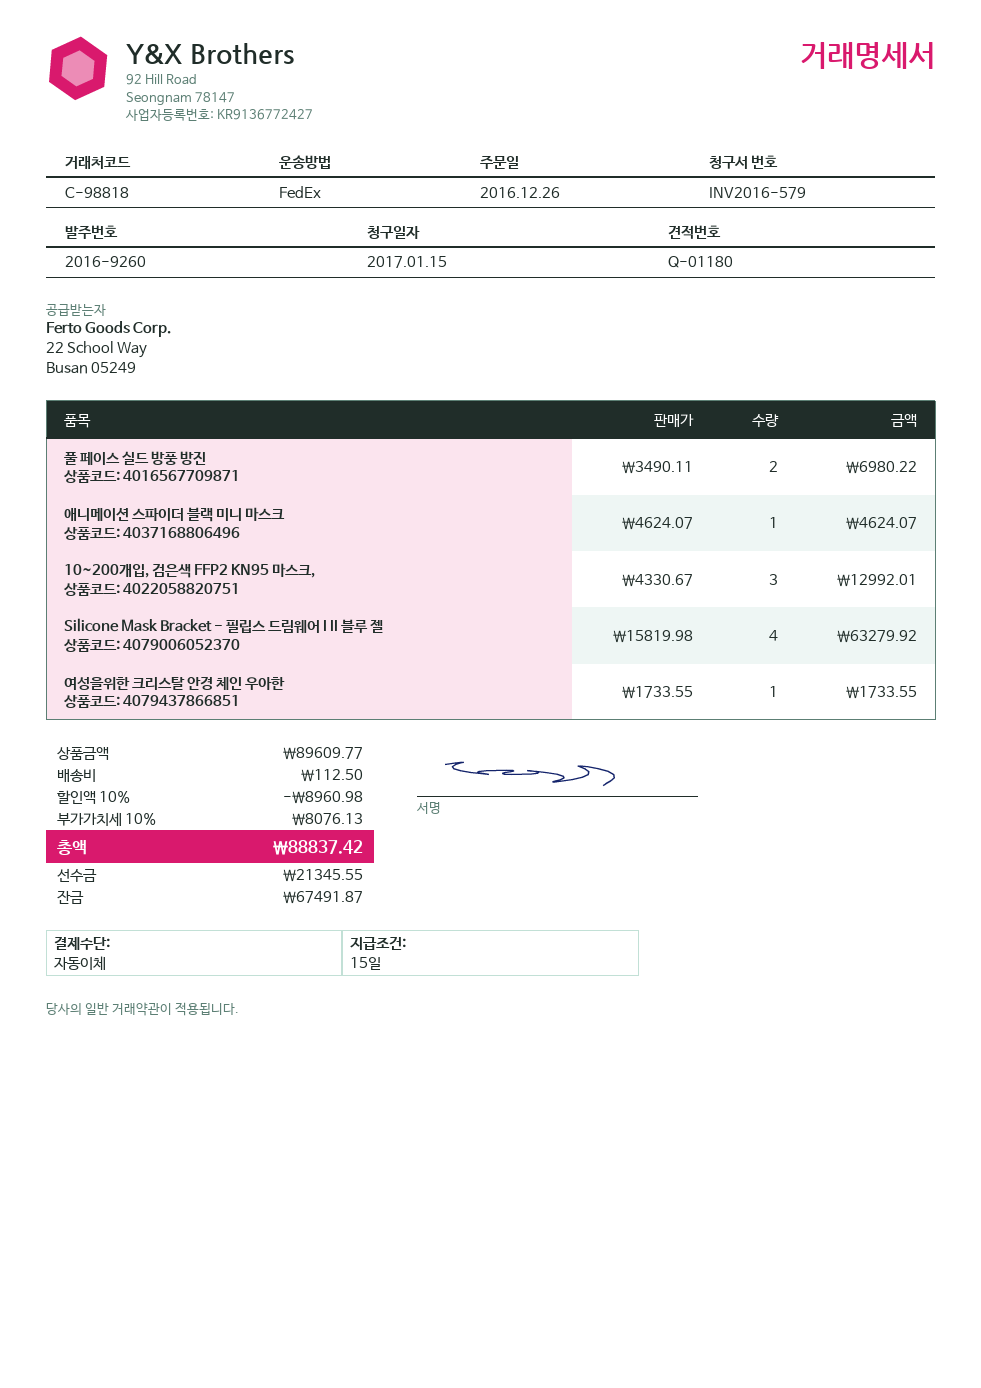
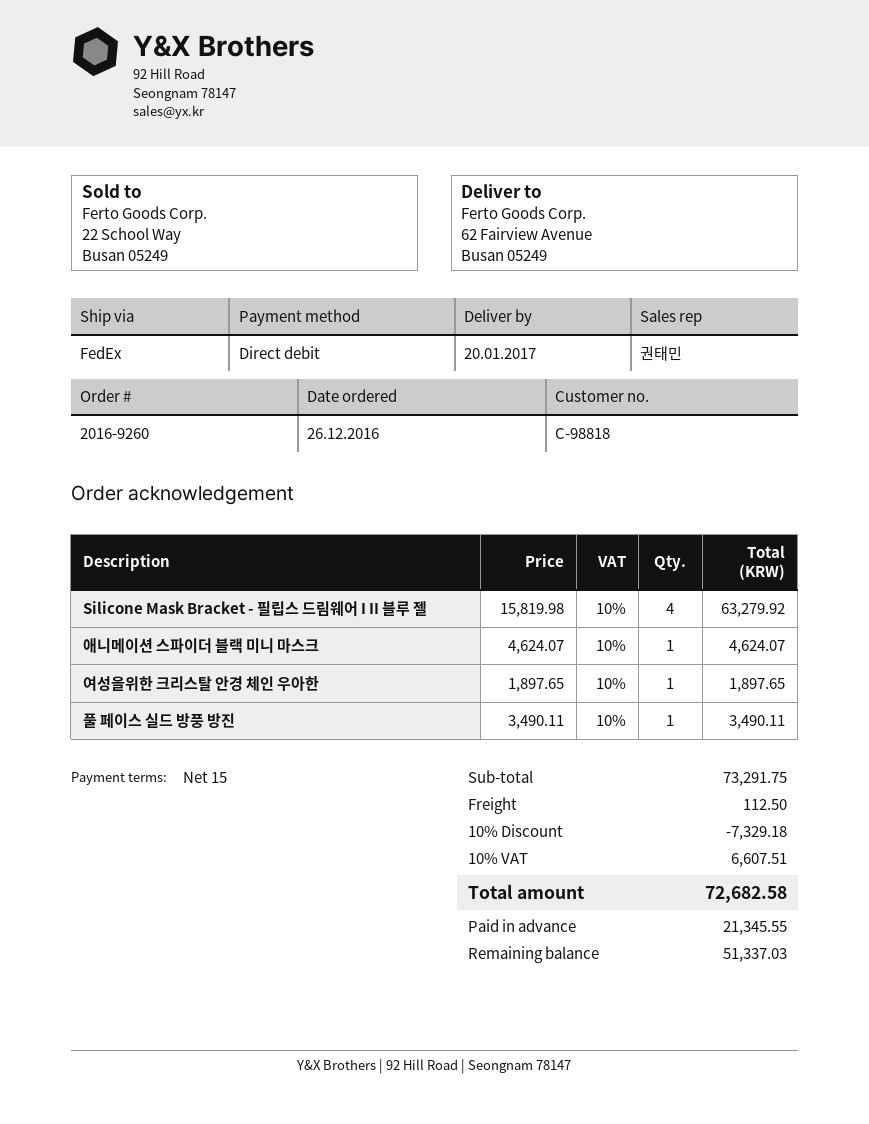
풀 페이스 실드 방풍 방진: 2 x 3490.11 = 6980.22 -> 1 x 3490.11 = 3490.11
10~200개입, 검은색 FFP2 KN95 마스크,: 3 x 4330.67 = 12992.01 -> none
여성을위한 크리스탈 안경 체인 우아한: 1 x 1733.55 = 1733.55 -> 1 x 1897.65 = 1897.65
subtotal: 89609.77 -> 73291.75
discount: 10% = 8960.98 -> 10% = 7329.18
tax: 10% = 8076.13 -> 10% = 6607.51
total: 88837.42 -> 72682.58
balance: 67491.87 -> 51337.03

